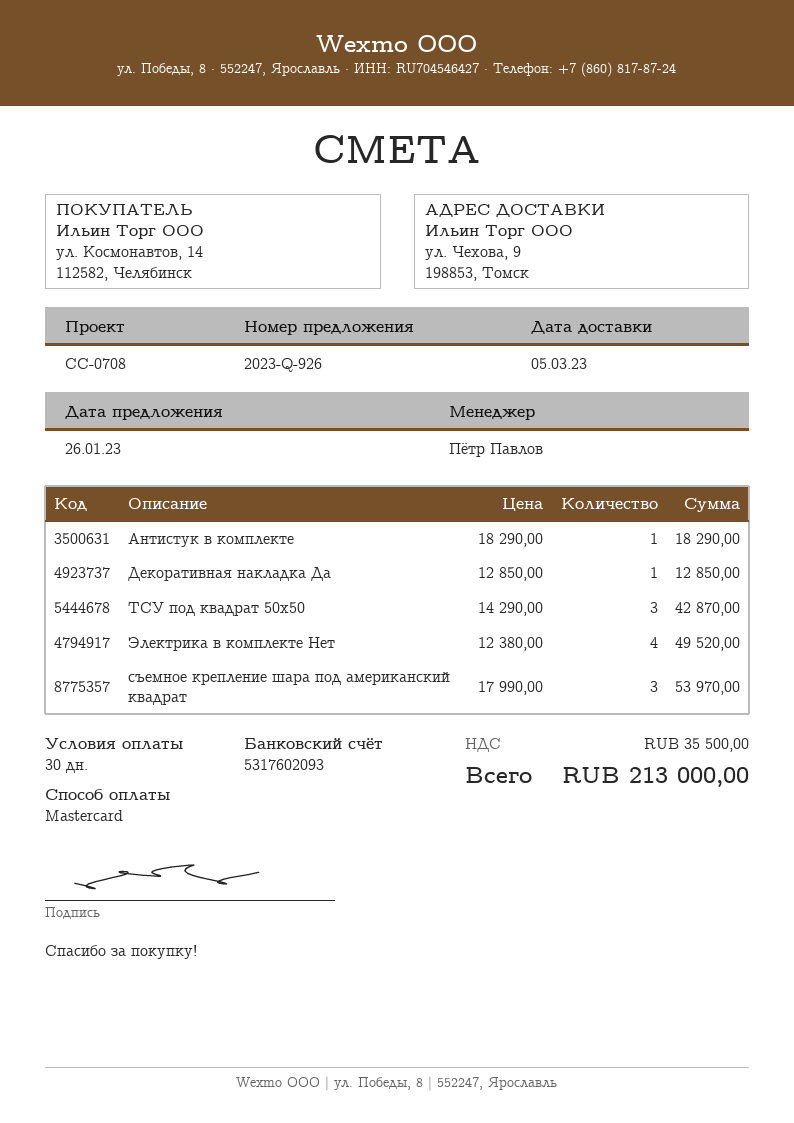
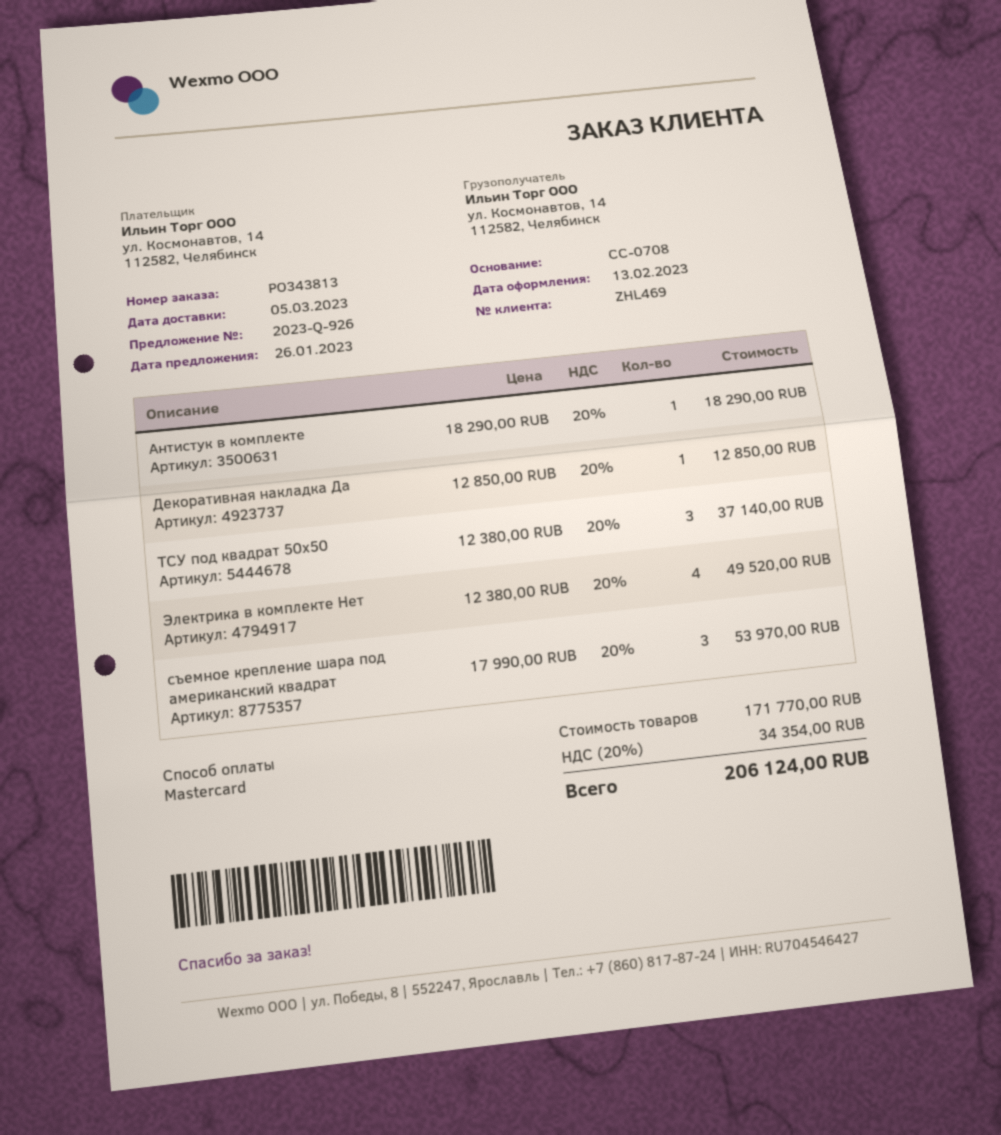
ship to: ул. Чехова, 9, 198853, Томск -> ул. Космонавтов, 14, 112582, Челябинск
ТСУ под квадрат 50х50: 3 x 14290.00 = 42870.00 -> 3 x 12380.00 = 37140.00
tax: 35500.00 -> 34354.00
total: 213000.00 -> 206124.00

